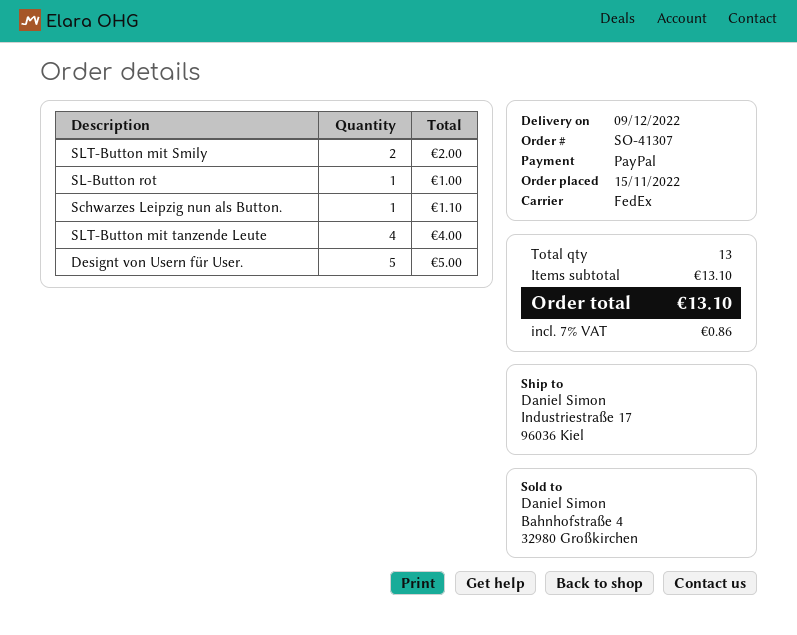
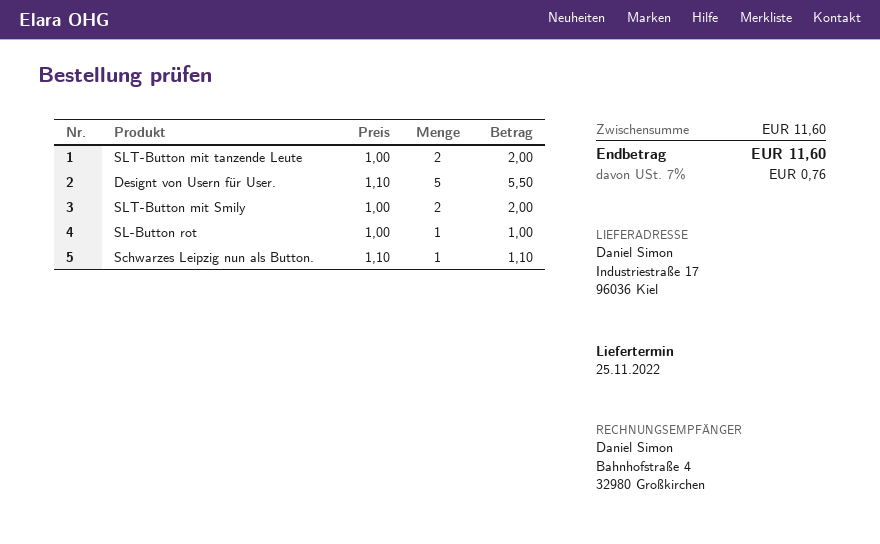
delivery date: 2022-12-09 -> 2022-11-25
SLT-Button mit tanzende Leute: 4 for 4.00 -> 2 for 2.00
Designt von Usern für User.: 5 for 5.00 -> 5 for 5.50
subtotal: 13.10 -> 11.60
tax: 7% = 0.86 -> 7% = 0.76
total: 13.10 -> 11.60

